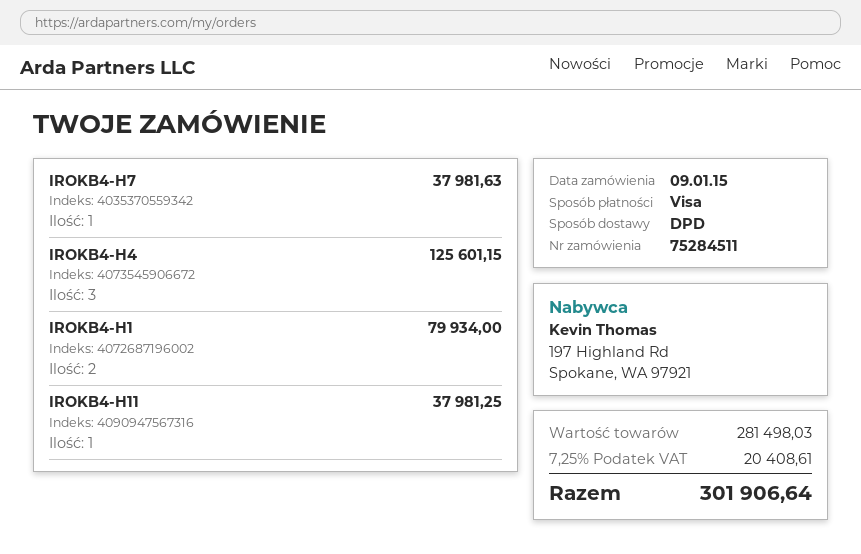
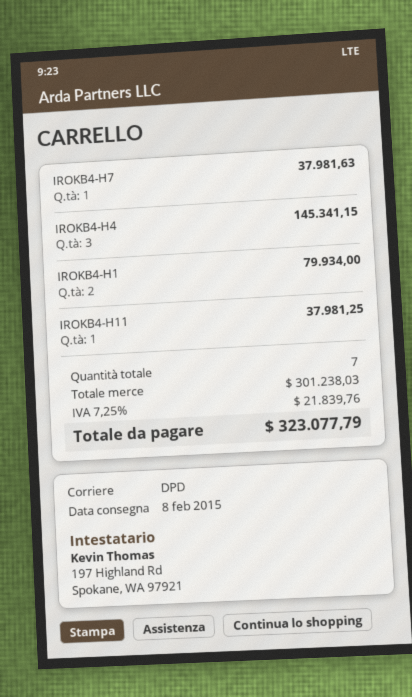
IROKB4-H4: 3 for 125601.15 -> 3 for 145341.15
subtotal: 281498.03 -> 301238.03
tax: 7.25% = 20408.61 -> 7.25% = 21839.76
total: 301906.64 -> 323077.79

